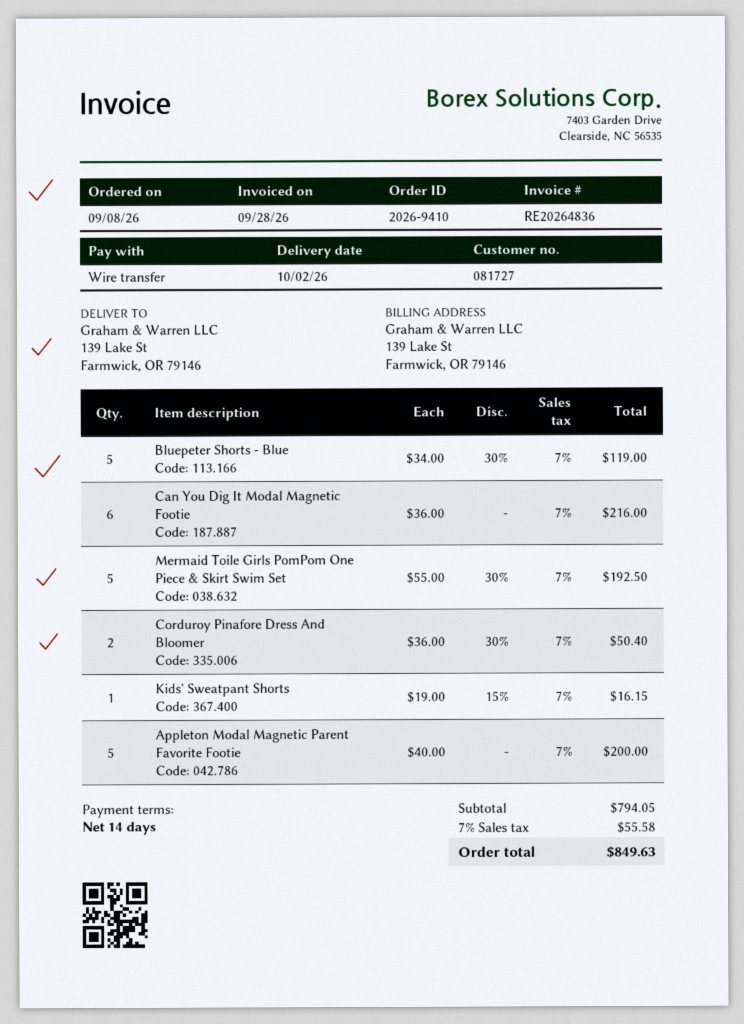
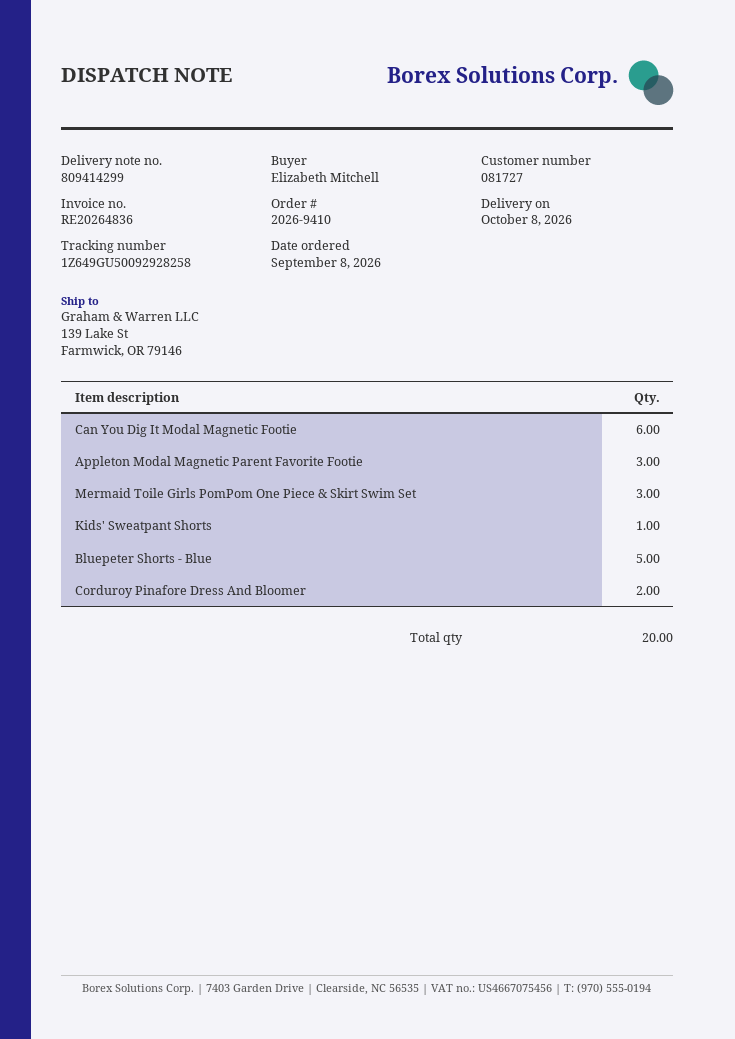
delivery date: 2026-10-02 -> 2026-10-08
Mermaid Toile Girls PomPom One Piece & Skirt Swim Set: 5 -> 3
Appleton Modal Magnetic Parent Favorite Footie: 5 -> 3

